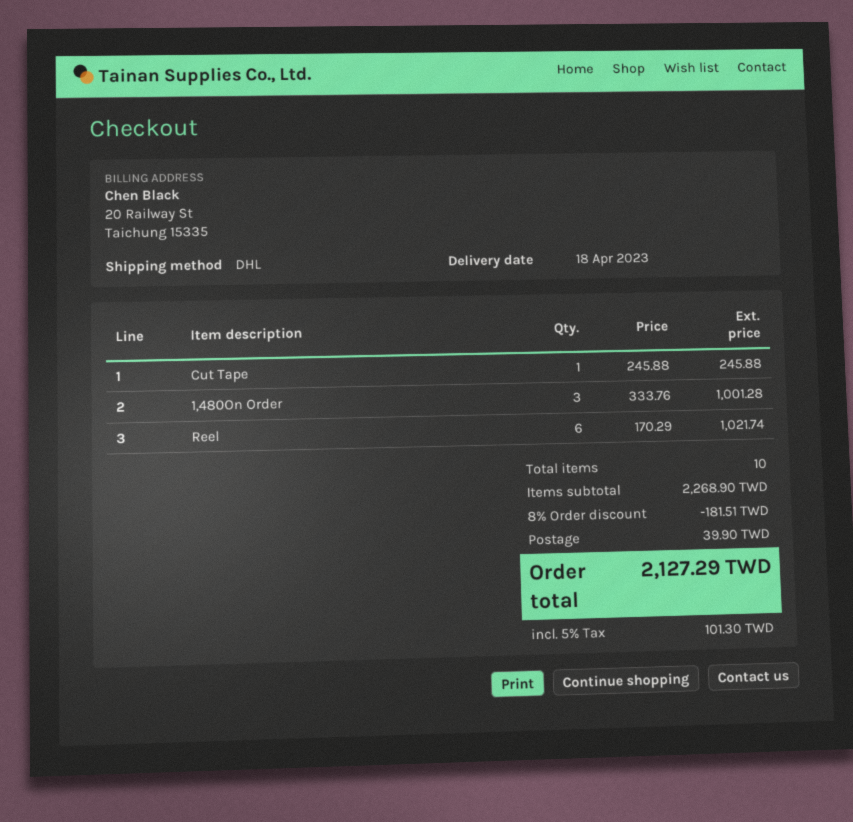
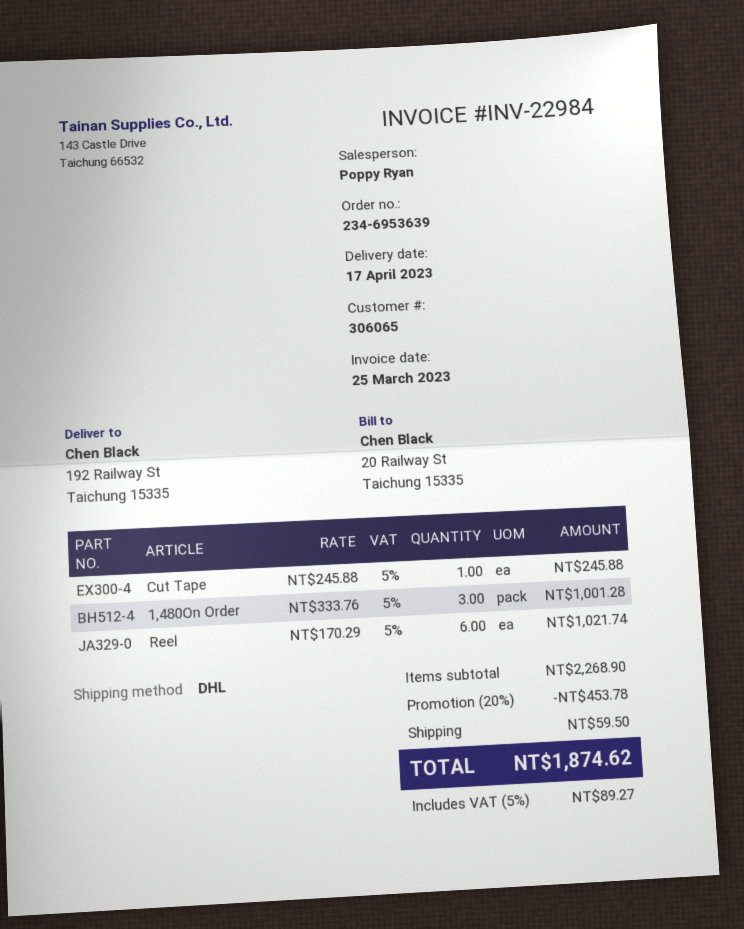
delivery date: 2023-04-18 -> 2023-04-17
discount: 8% = 181.51 -> 20% = 453.78
shipping: 39.90 -> 59.50
tax: 5% = 101.30 -> 5% = 89.27
total: 2127.29 -> 1874.62

